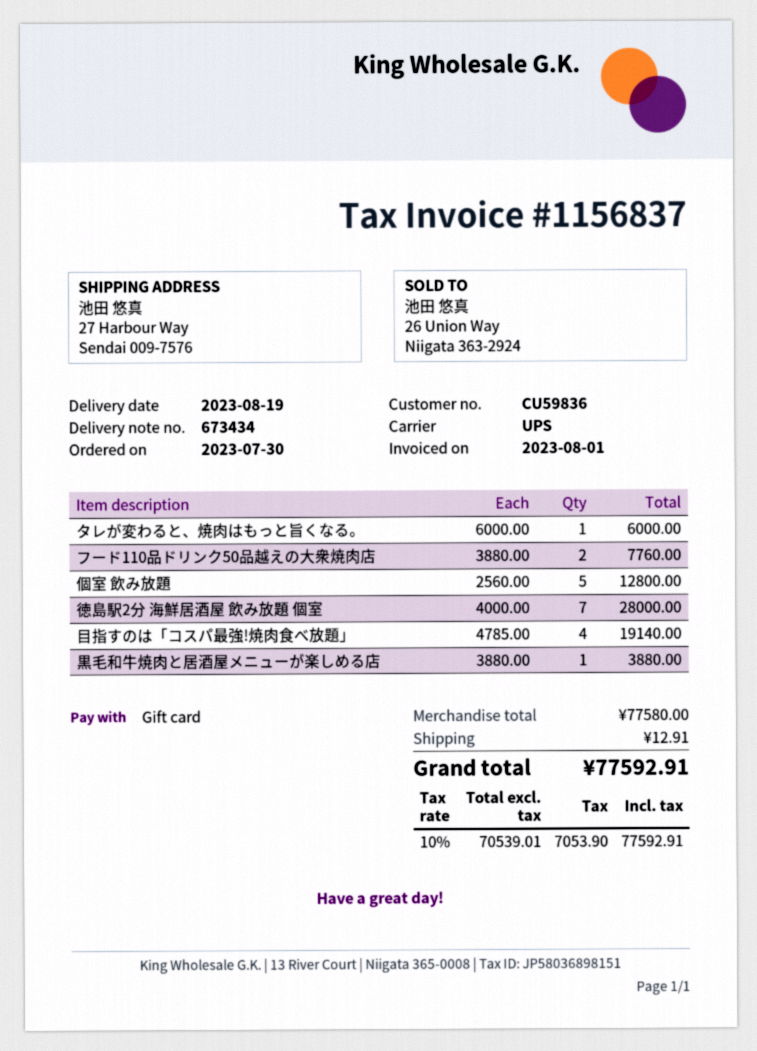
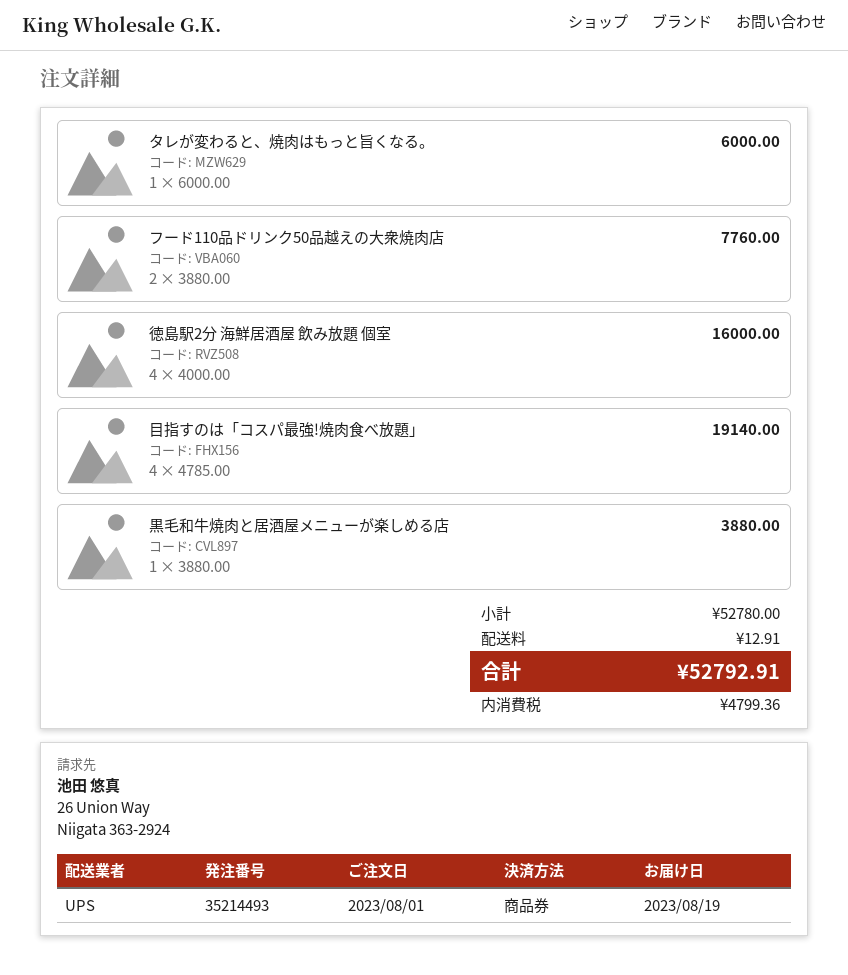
order date: 2023-07-30 -> 2023-08-01
個室 飲み放題: 5 x 2560.00 = 12800.00 -> none
徳島駅2分 海鮮居酒屋 飲み放題 個室: 7 x 4000.00 = 28000.00 -> 4 x 4000.00 = 16000.00
subtotal: 77580.00 -> 52780.00
tax: 7053.90 -> 4799.36
total: 77592.91 -> 52792.91

